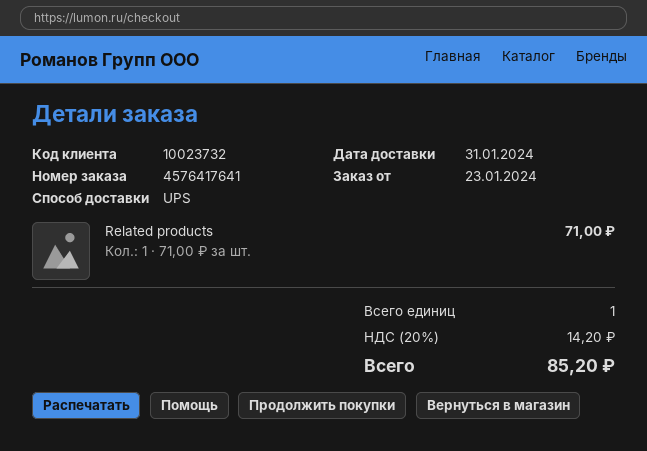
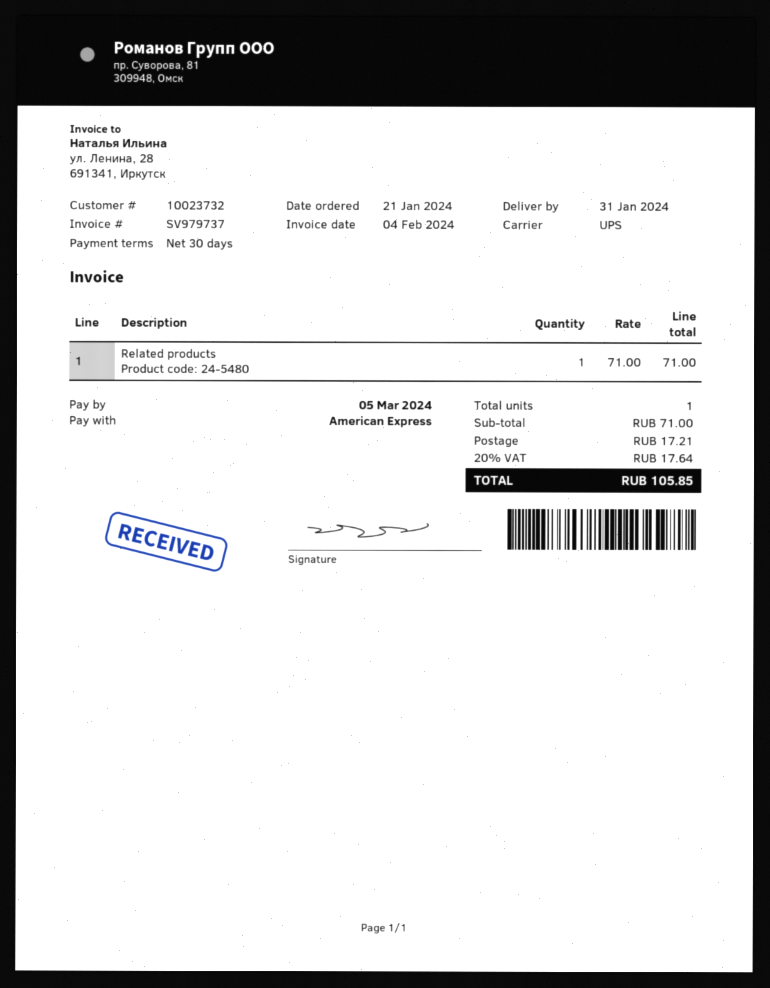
order date: 2024-01-23 -> 2024-01-21
shipping: none -> 17.21
tax: 20% = 14.20 -> 20% = 17.64
total: 85.20 -> 105.85

